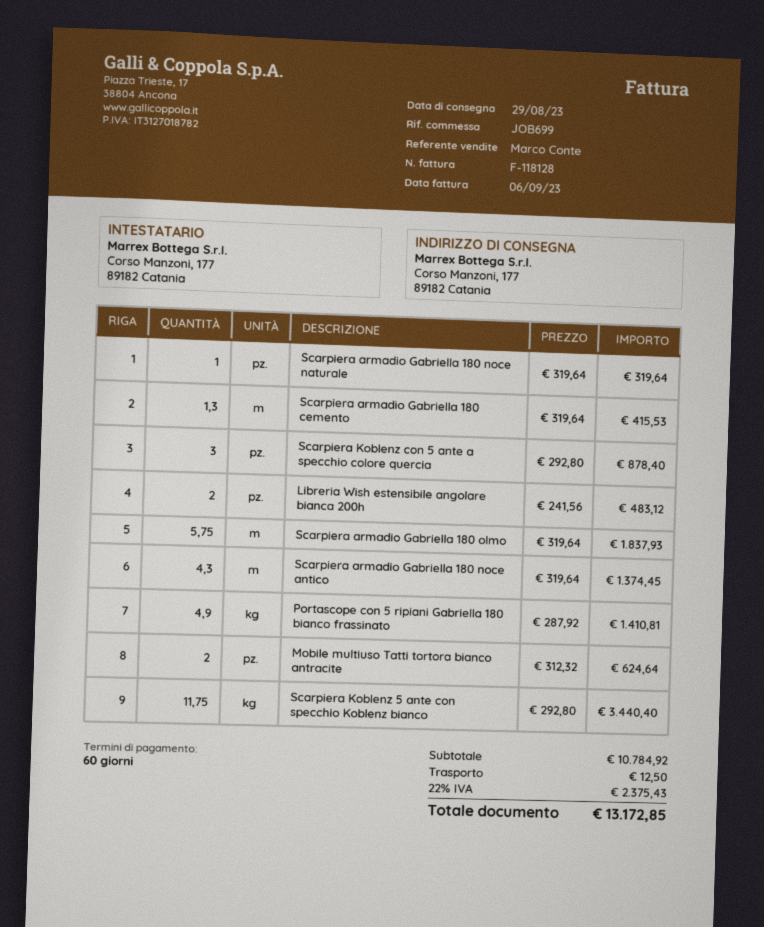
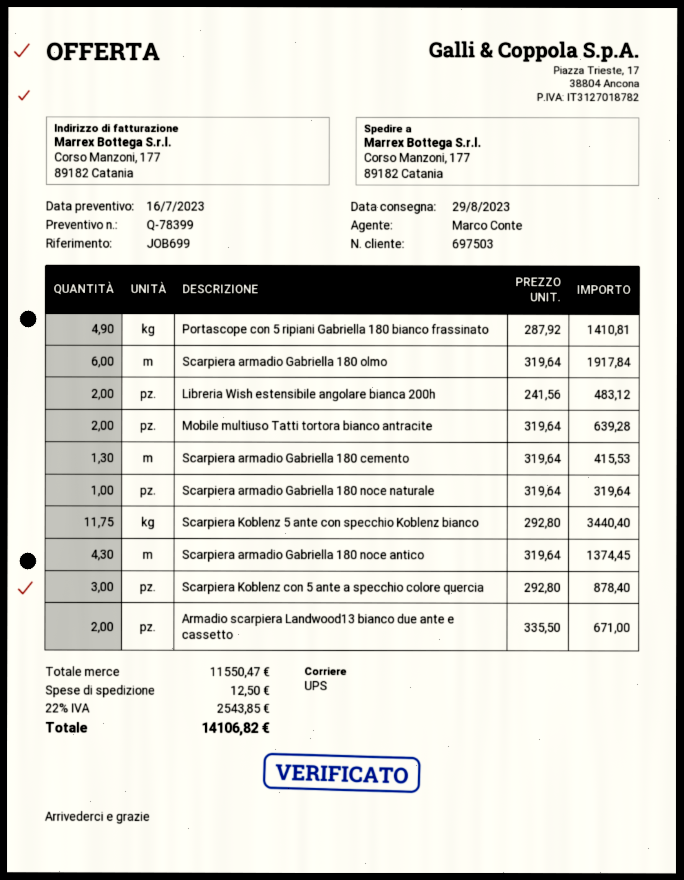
Scarpiera armadio Gabriella 180 olmo: 5.75 x 319.64 = 1837.93 -> 6 x 319.64 = 1917.84
Mobile multiuso Tatti tortora bianco antracite: 2 x 312.32 = 624.64 -> 2 x 319.64 = 639.28
Armadio scarpiera Landwood13 bianco due ante e cassetto: none -> 2 x 335.50 = 671.00
subtotal: 10784.92 -> 11550.47
tax: 22% = 2375.43 -> 22% = 2543.85
total: 13172.85 -> 14106.82

